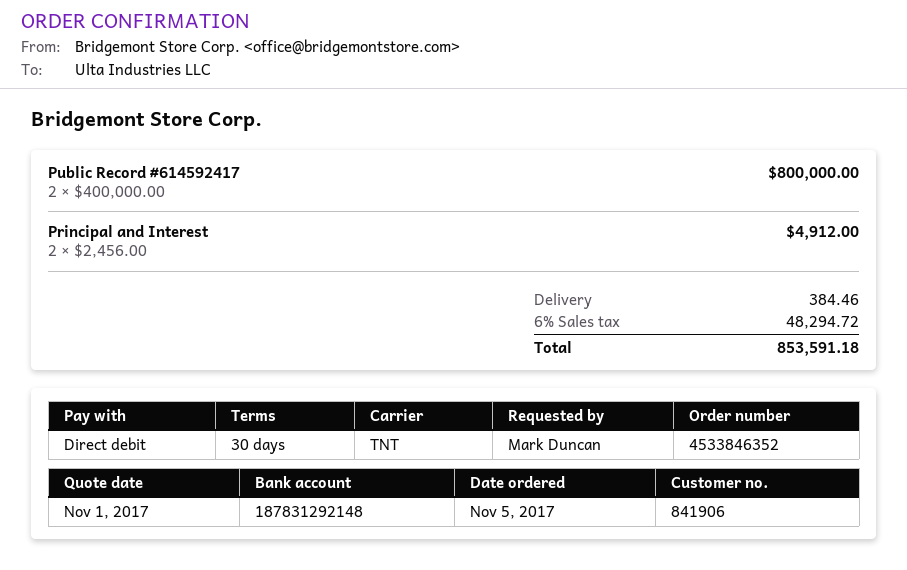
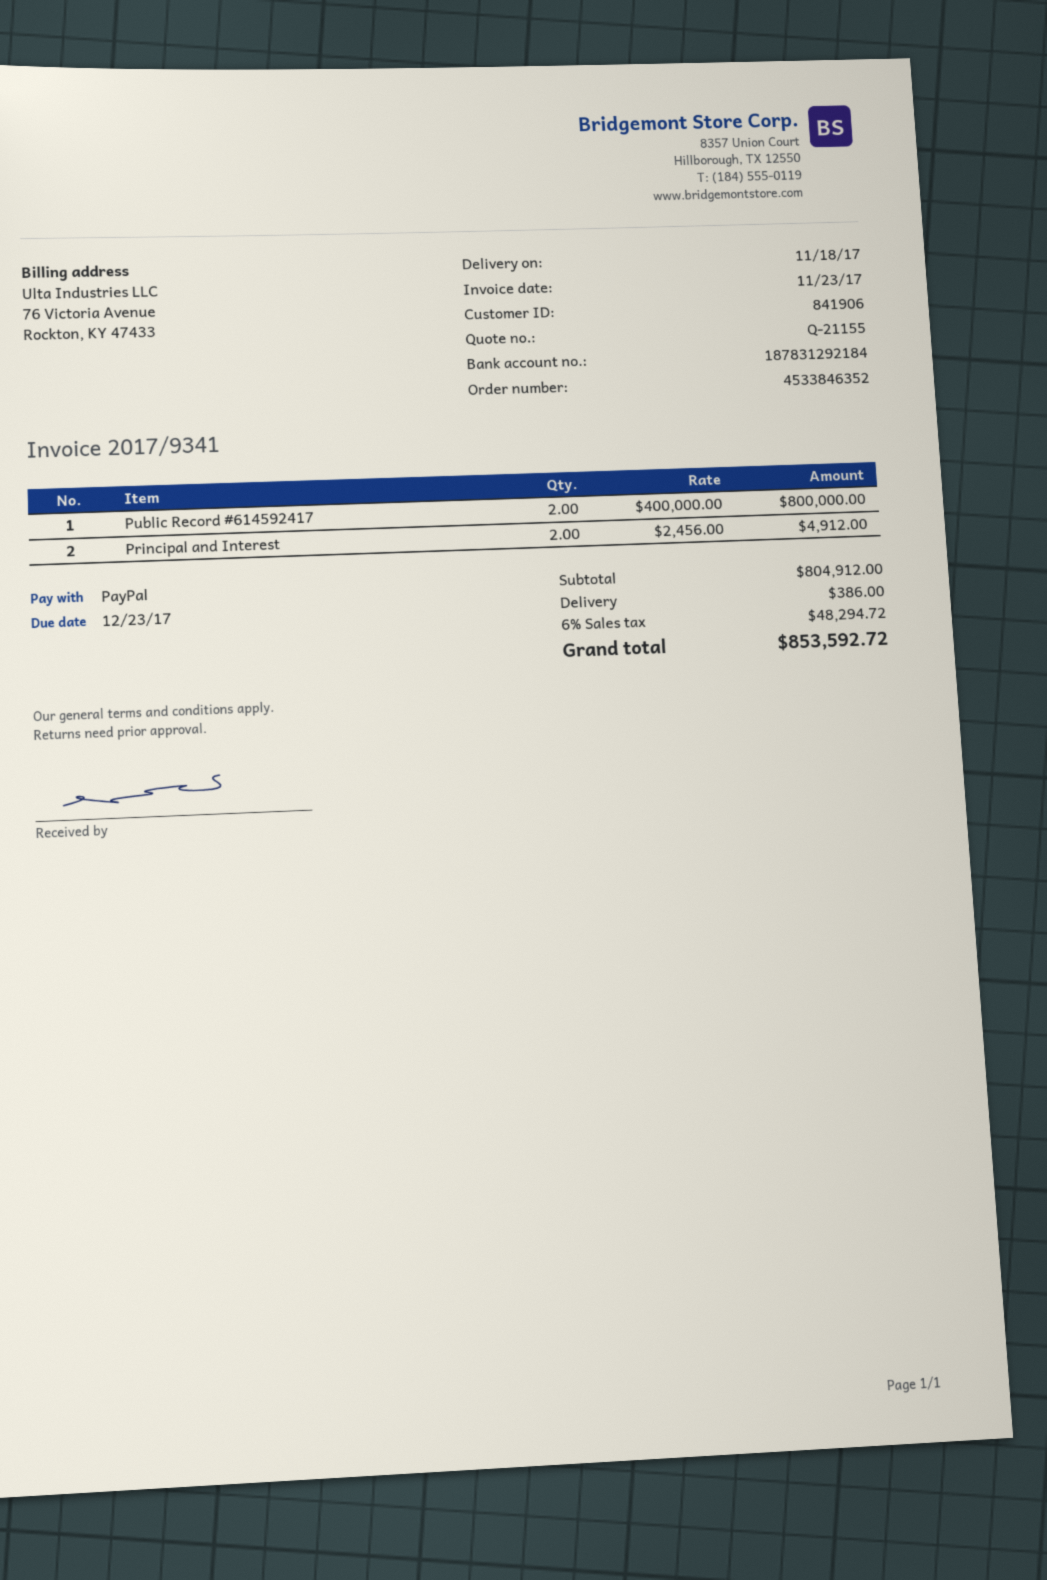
payment method: direct debit -> PayPal
bank account: 187831292148 -> 187831292184
shipping: 384.46 -> 386.00
total: 853591.18 -> 853592.72

